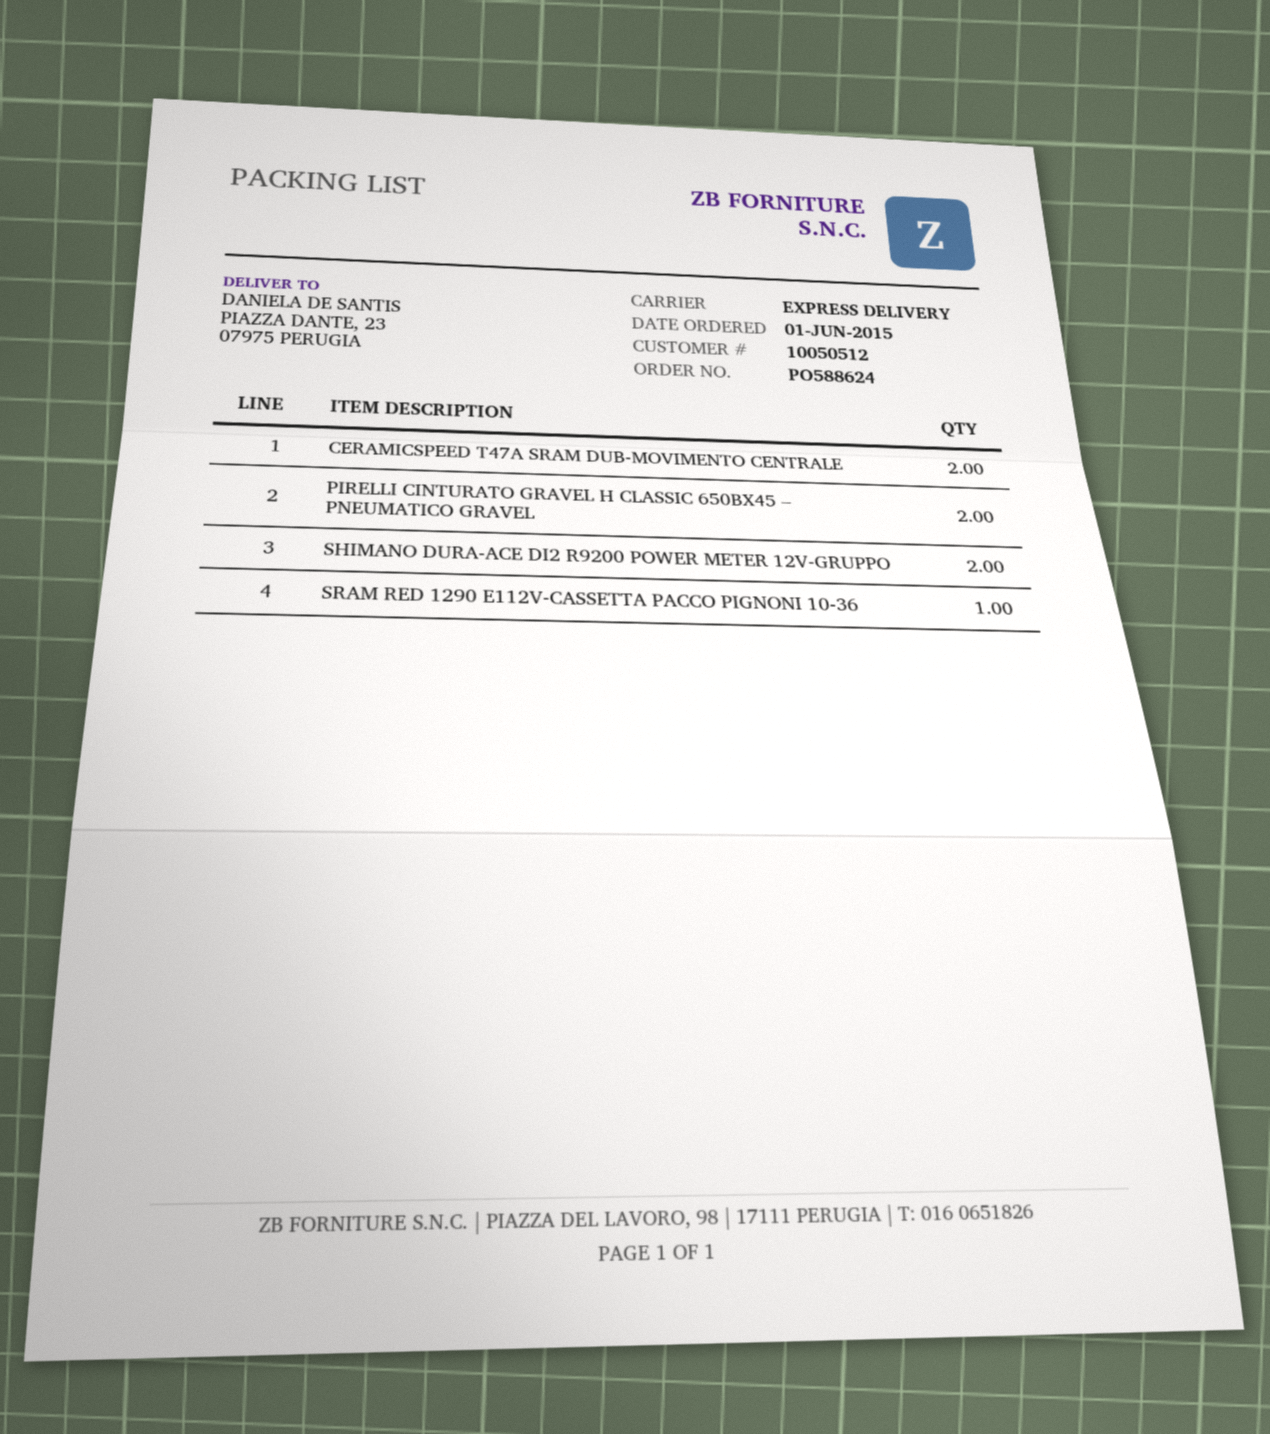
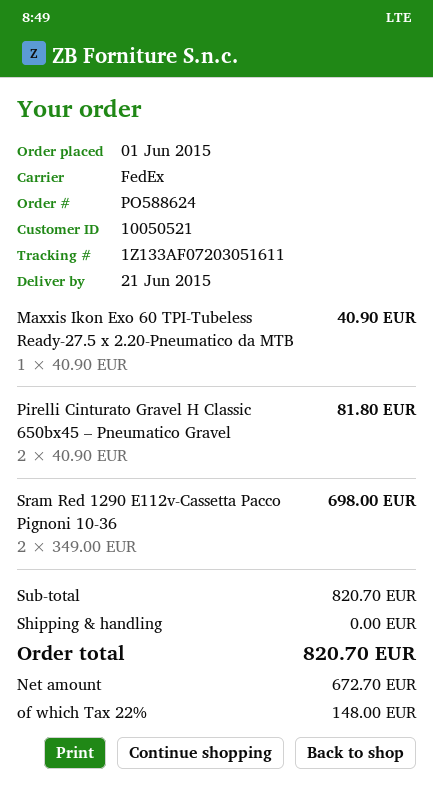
customer number: 10050512 -> 10050521
shipping method: express -> FedEx
CERAMICSPEED T47A SRAM DUB-MOVIMENTO CENTRALE: 2 -> none
SHIMANO DURA-ACE DI2 R9200 POWER METER 12V-GRUPPO: 2 -> none
SRAM RED 1290 E112V-CASSETTA PACCO PIGNONI 10-36: 1 -> 2
Maxxis Ikon Exo 60 TPI-Tubeless Ready-27.5 x 2.20-Pneumatico da MTB: none -> 1

